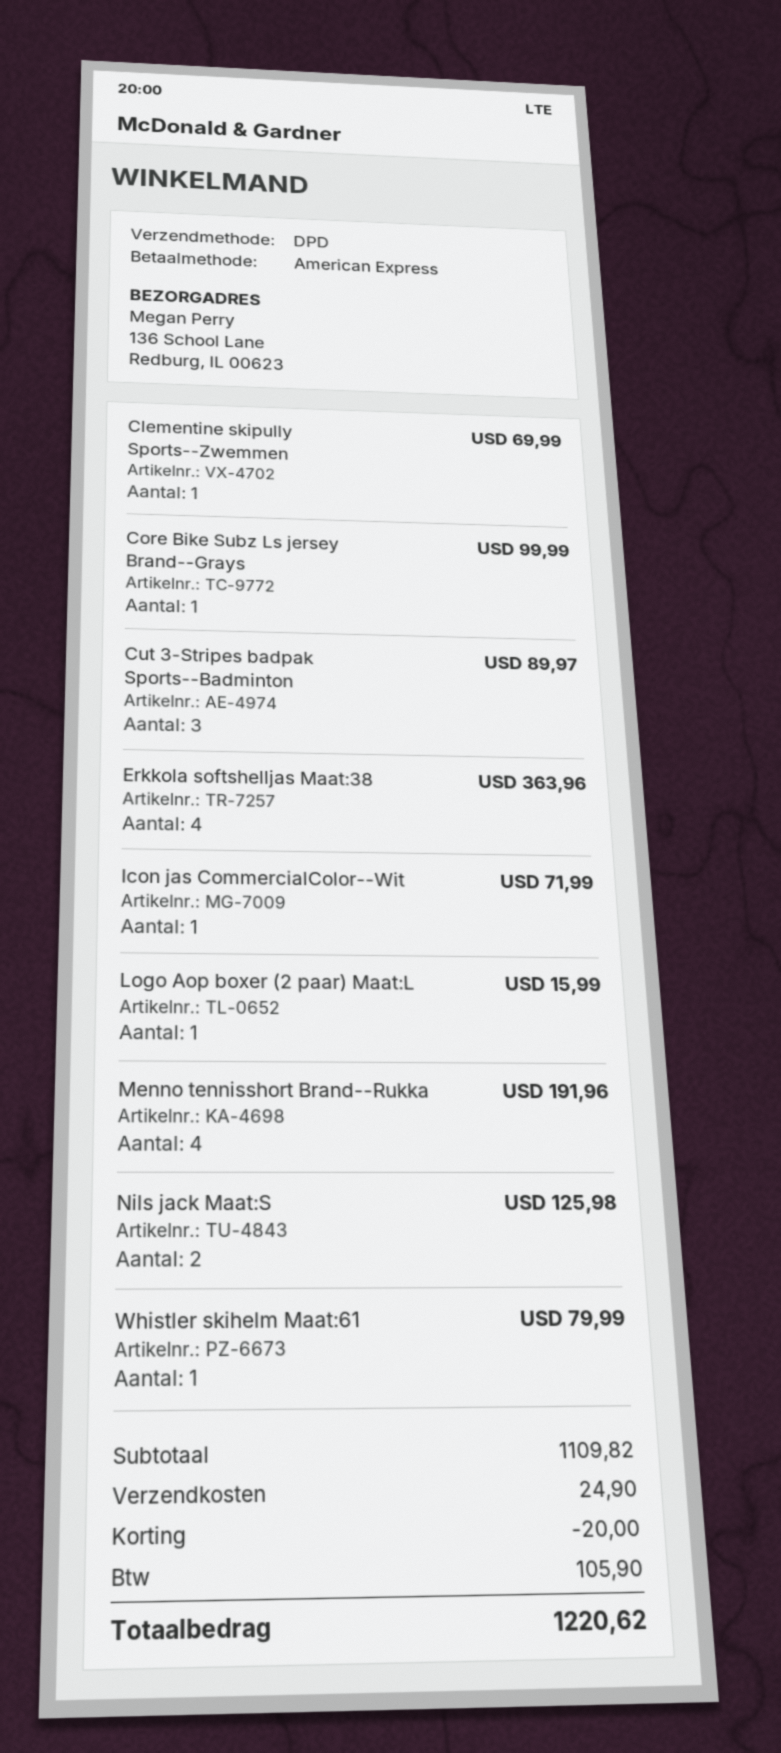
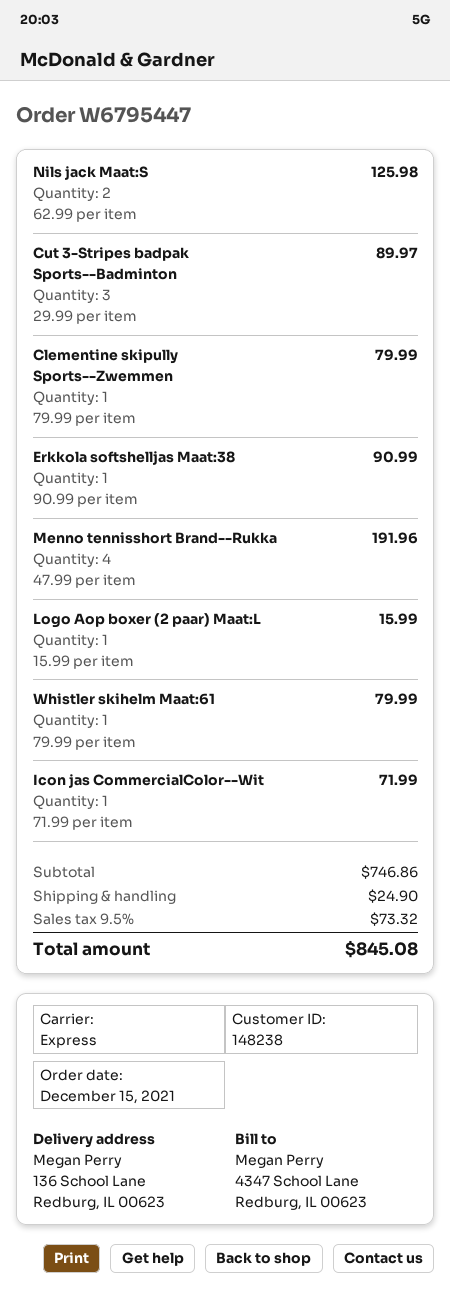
shipping method: DPD -> express
Clementine skipully Sports--Zwemmen: 1 for 69.99 -> 1 for 79.99
Core Bike Subz Ls jersey Brand--Grays: 1 for 99.99 -> none
Erkkola softshelljas Maat:38: 4 for 363.96 -> 1 for 90.99
subtotal: 1109.82 -> 746.86
discount: 20.00 -> none
tax: 105.90 -> 73.32
total: 1220.62 -> 845.08

